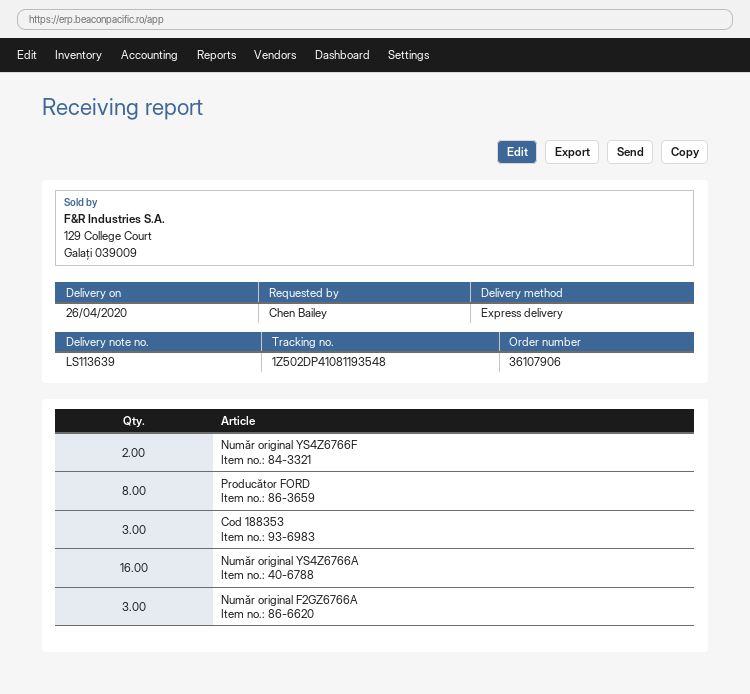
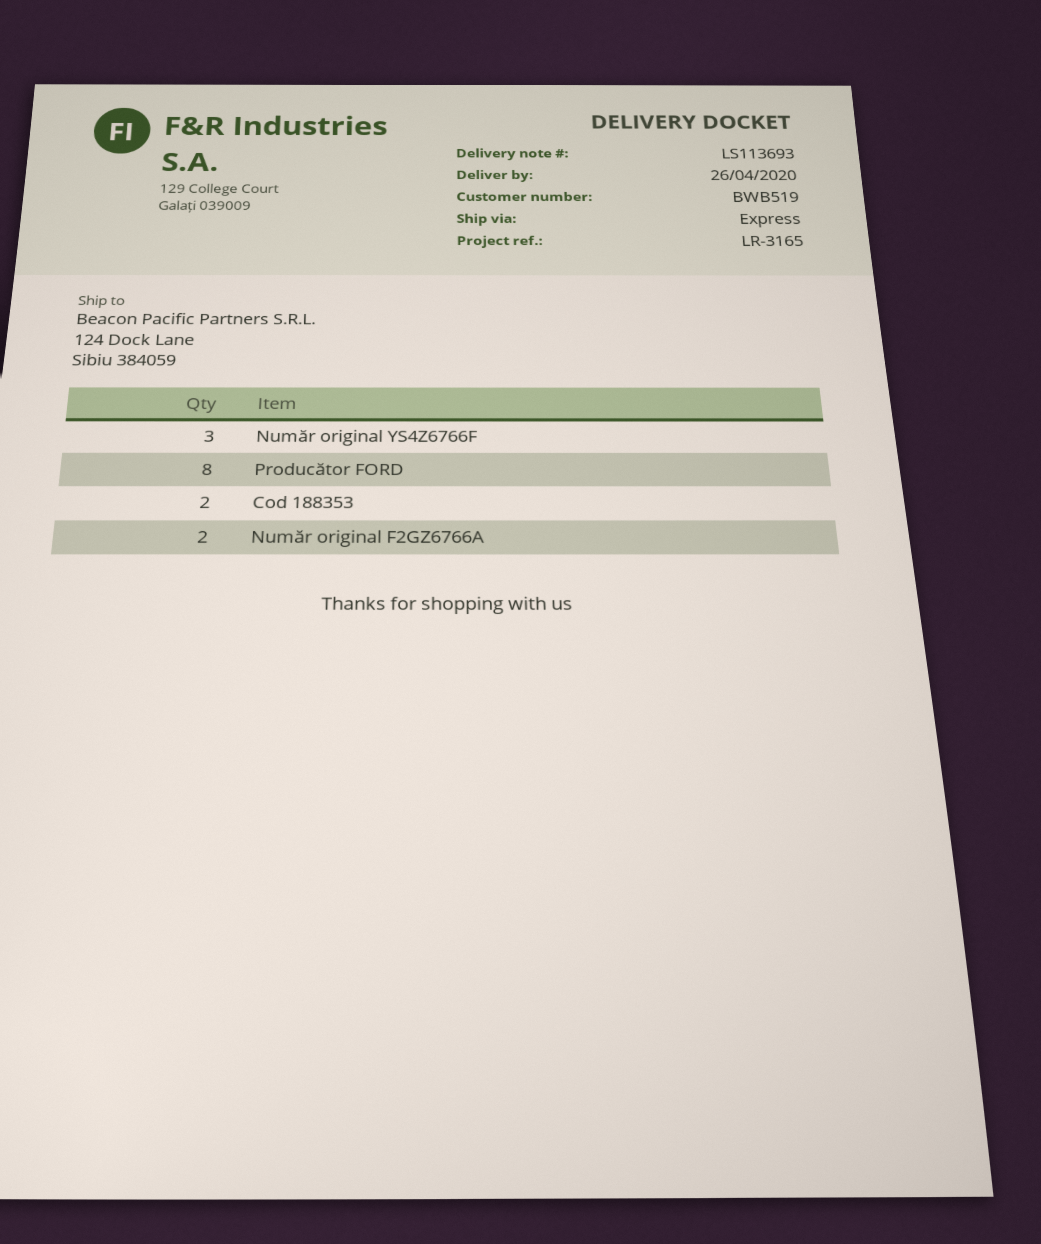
delivery note number: LS113639 -> LS113693
Număr original YS4Z6766F: 2 -> 3
Cod 188353: 3 -> 2
Număr original YS4Z6766A: 16 -> none
Număr original F2GZ6766A: 3 -> 2

